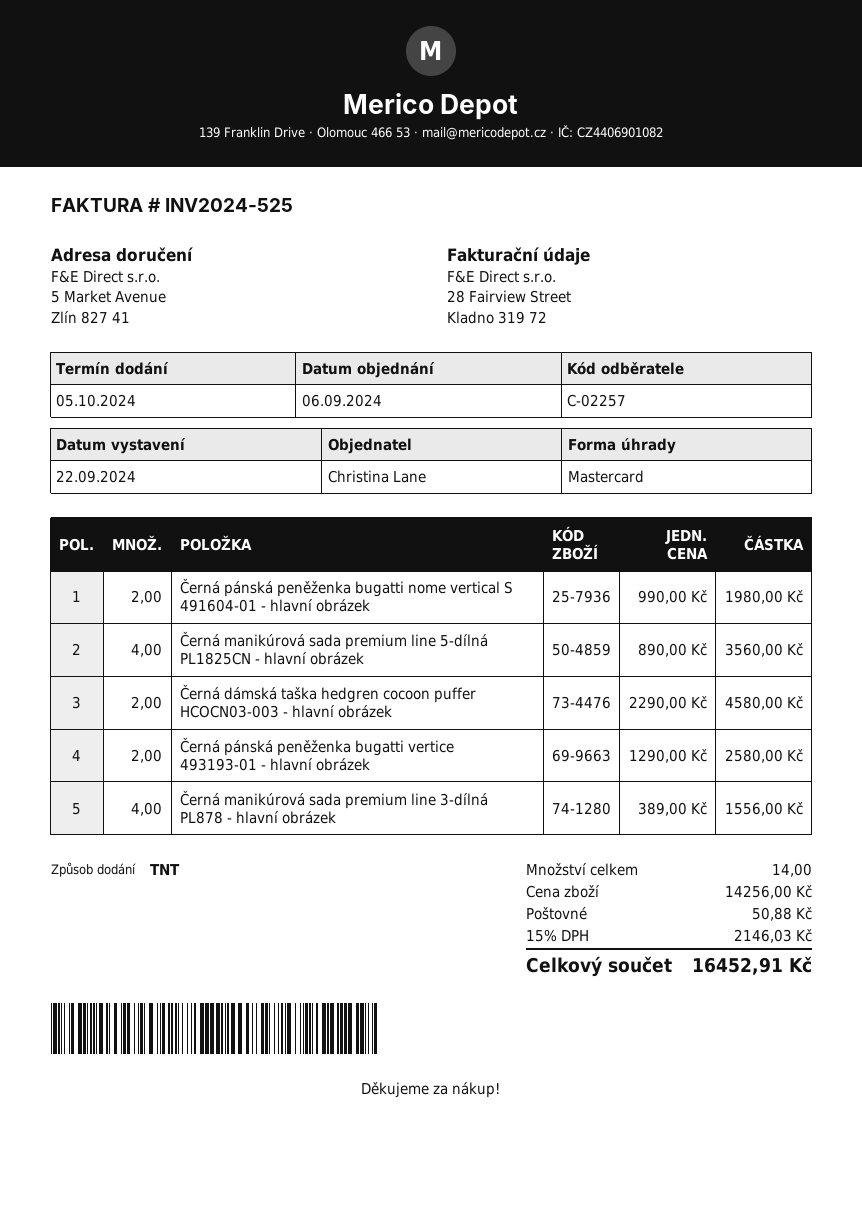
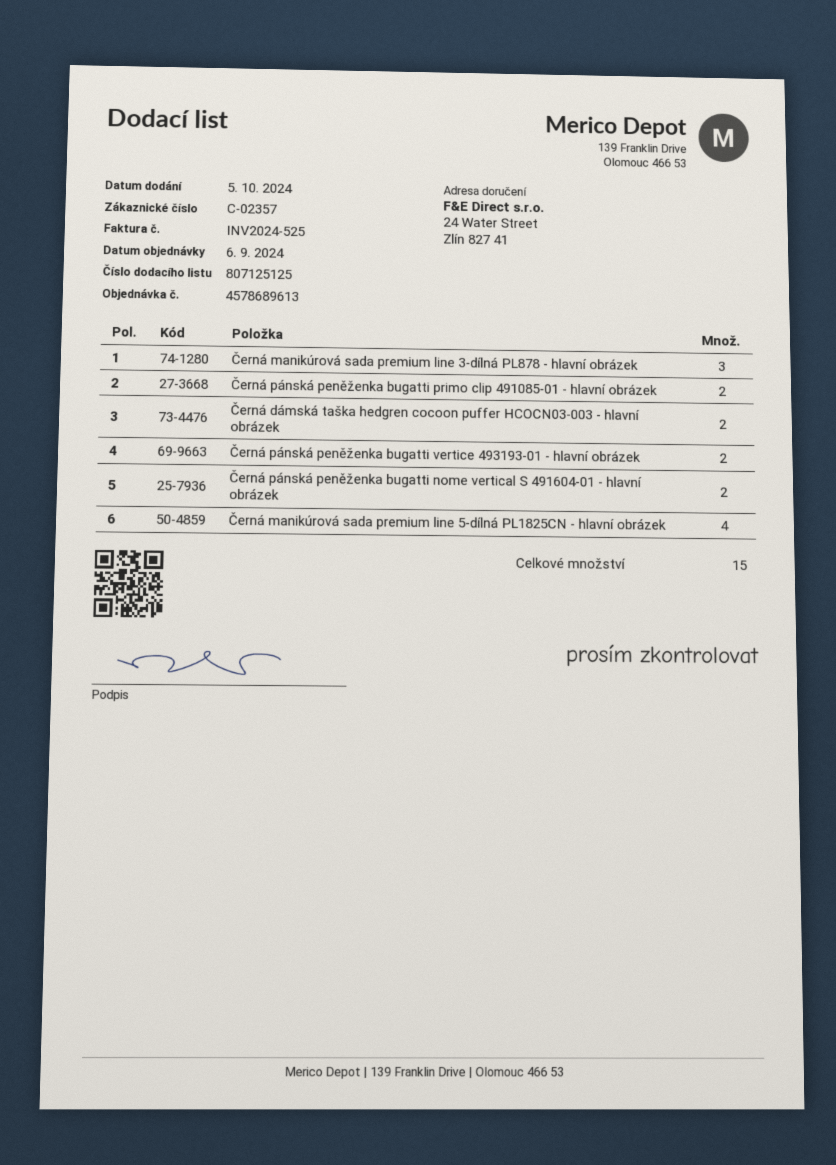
customer number: C-02257 -> C-02357
ship to: 5 Market Avenue, Zlín 827 41 -> 24 Water Street, Zlín 827 41
Černá manikúrová sada premium line 3-dílná PL878 - hlavní obrázek: 4 -> 3
Černá pánská peněženka bugatti primo clip 491085-01 - hlavní obrázek: none -> 2
total quantity: 14 -> 15

